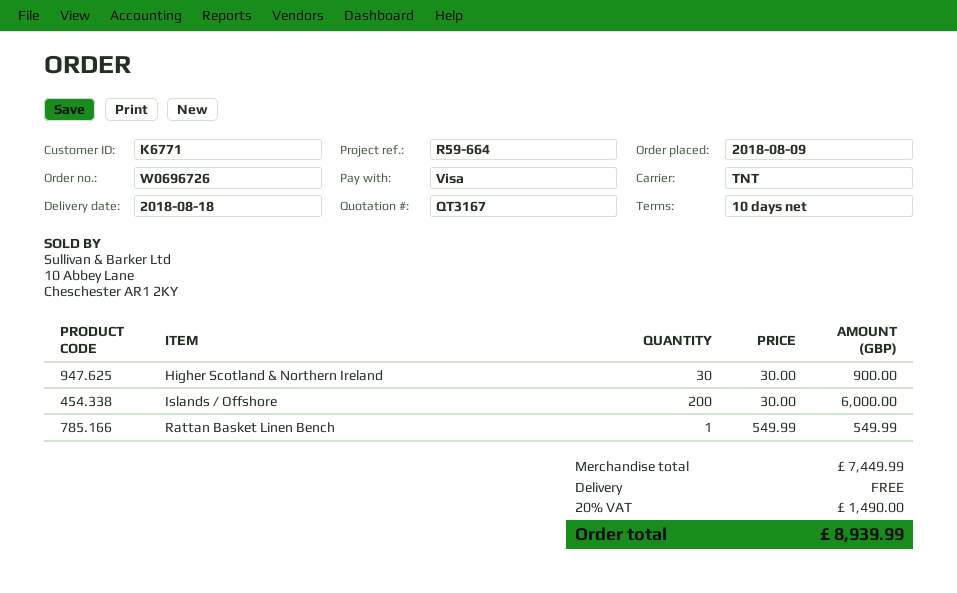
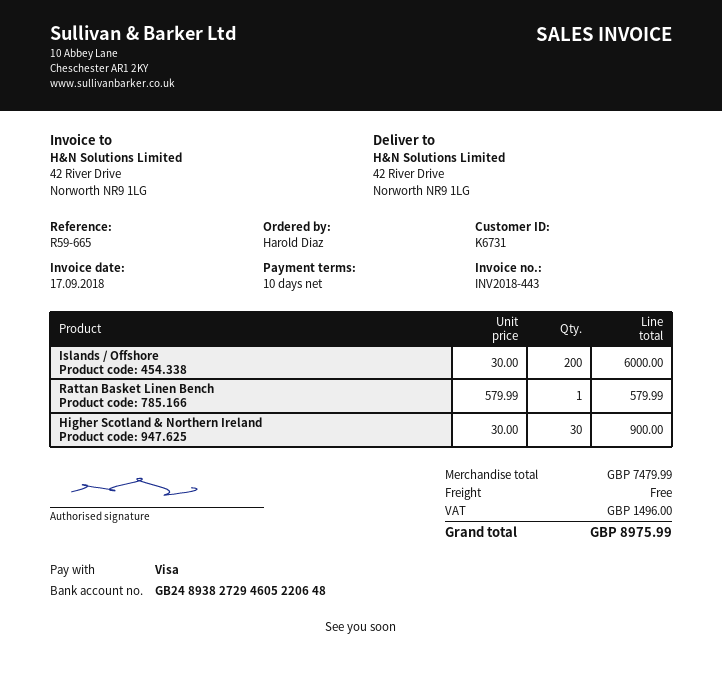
customer number: K6771 -> K6731
reference: R59-664 -> R59-665
Rattan Basket Linen Bench: 1 x 549.99 = 549.99 -> 1 x 579.99 = 579.99
subtotal: 7449.99 -> 7479.99
tax: 1490.00 -> 1496.00
total: 8939.99 -> 8975.99

